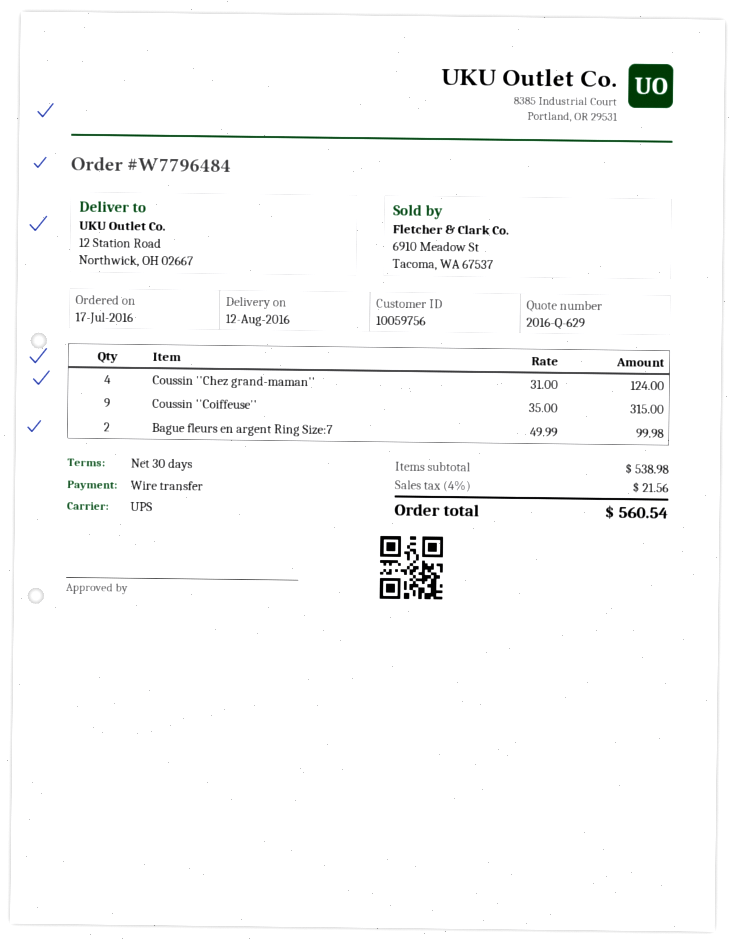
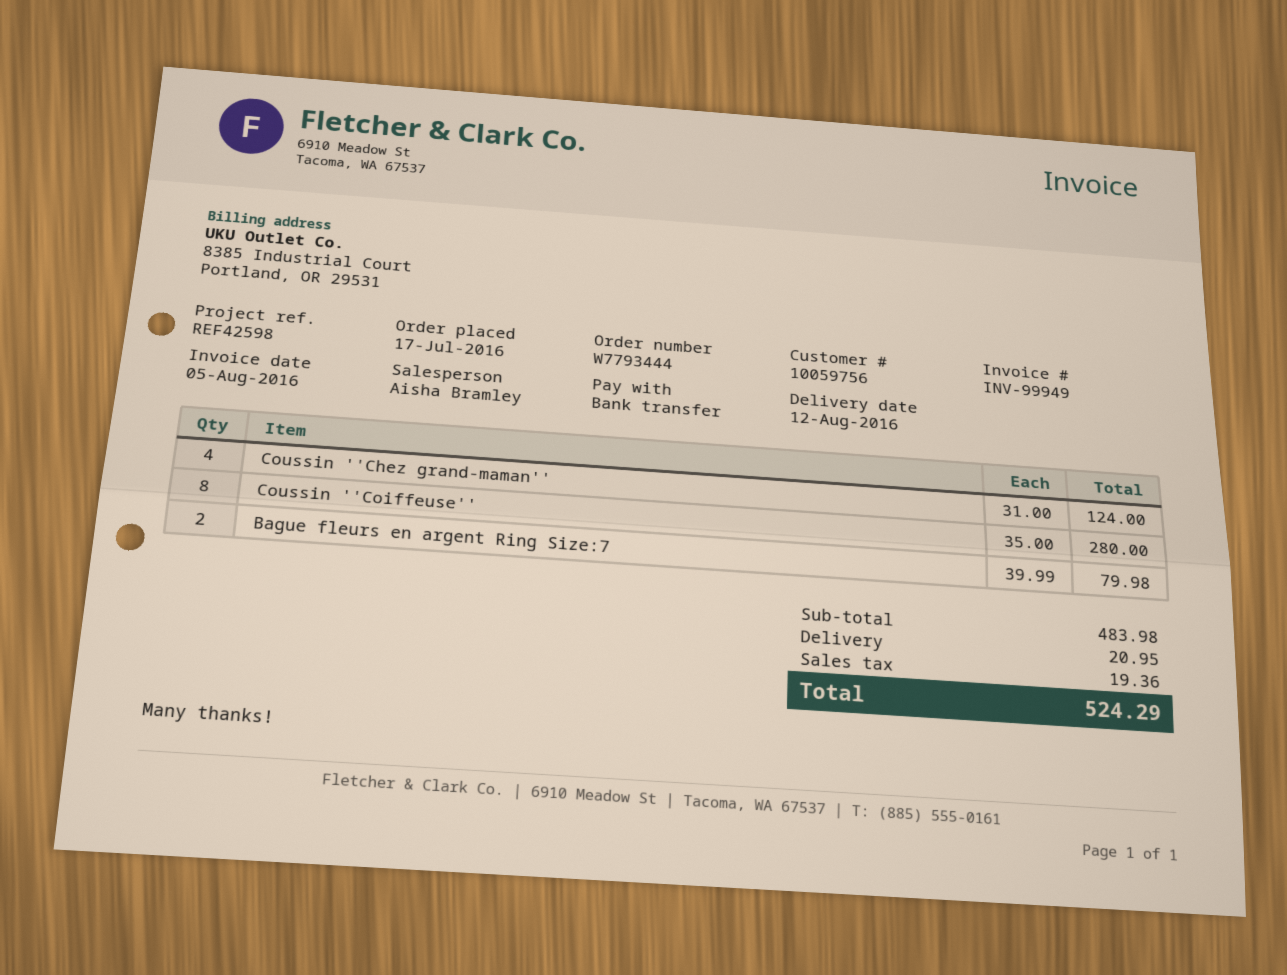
order number: W7796484 -> W7793444
Coussin ''Coiffeuse'': 9 x 35.00 = 315.00 -> 8 x 35.00 = 280.00
Bague fleurs en argent Ring Size:7: 2 x 49.99 = 99.98 -> 2 x 39.99 = 79.98
subtotal: 538.98 -> 483.98
shipping: none -> 20.95
tax: 21.56 -> 19.36
total: 560.54 -> 524.29

